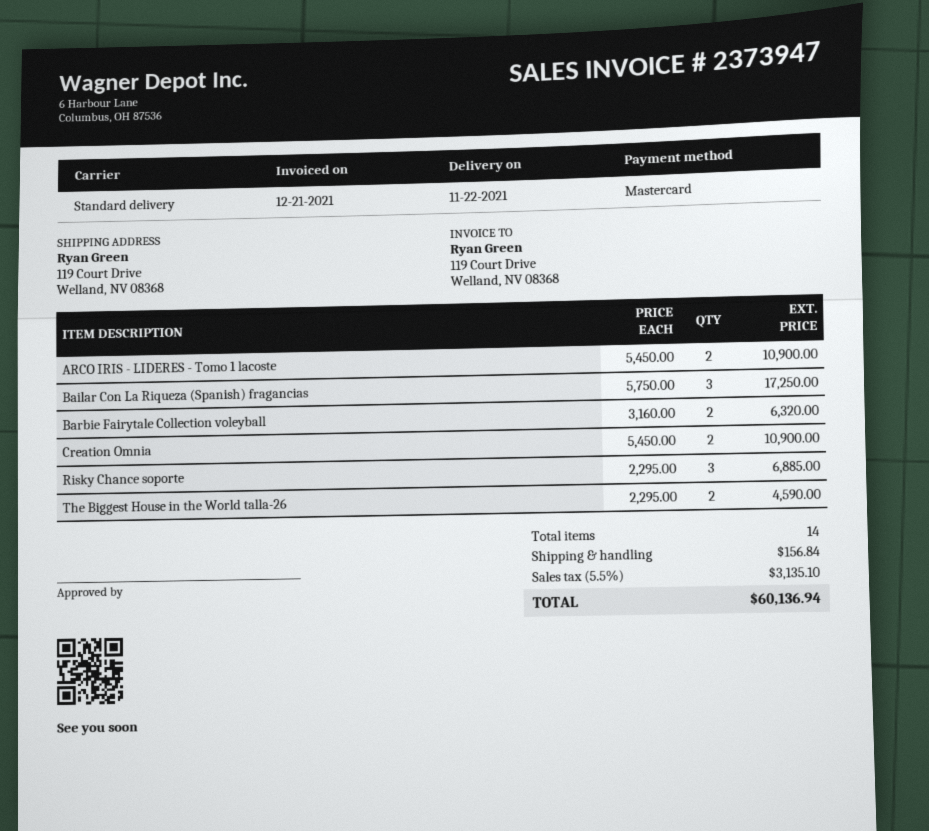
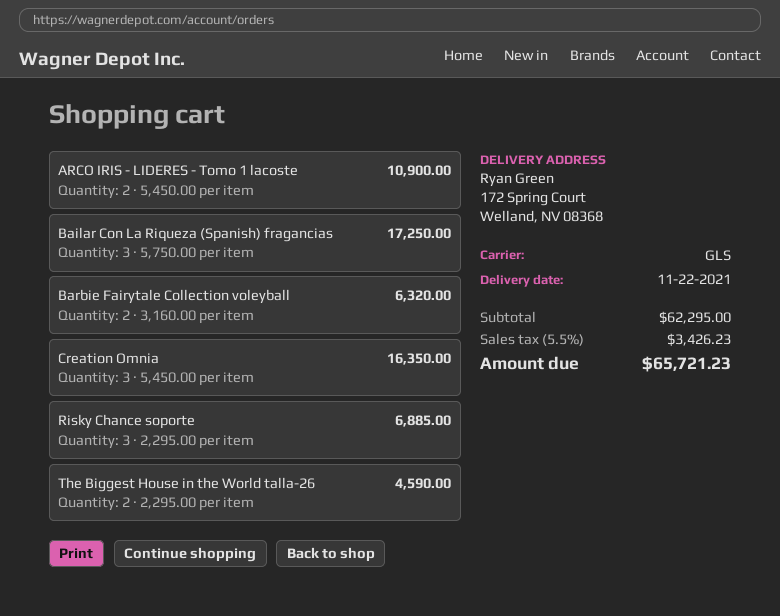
shipping method: standard -> GLS
ship to: 119 Court Drive, Welland, NV 08368 -> 172 Spring Court, Welland, NV 08368
Creation Omnia: 2 x 5450.00 = 10900.00 -> 3 x 5450.00 = 16350.00
shipping: 156.84 -> none
tax: 5.5% = 3135.10 -> 5.5% = 3426.23
total: 60136.94 -> 65721.23

